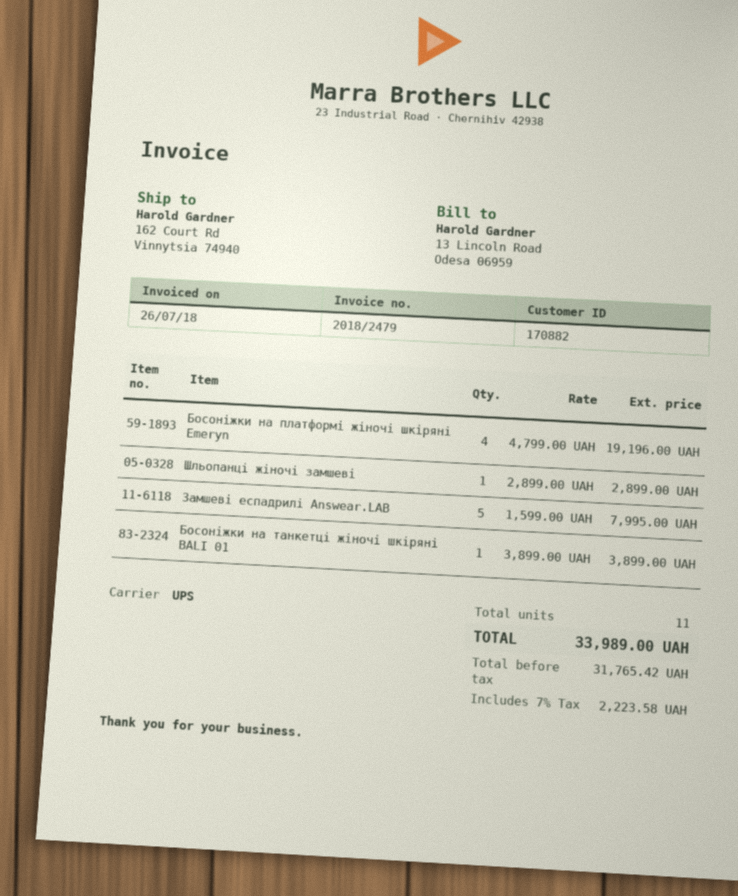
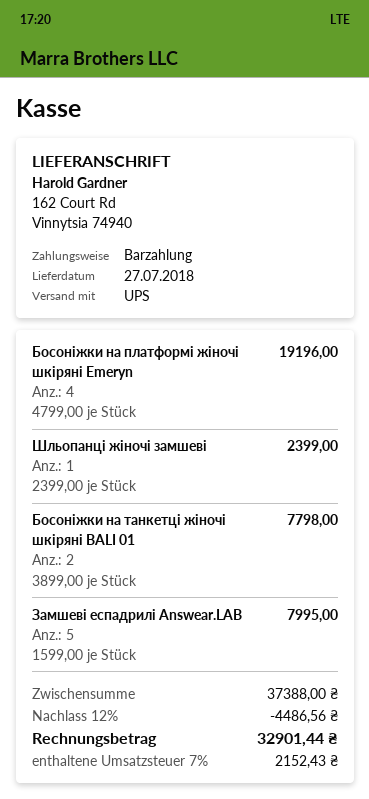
Шльопанці жіночі замшеві: 1 x 2899.00 = 2899.00 -> 1 x 2399.00 = 2399.00
Босоніжки на танкетці жіночі шкіряні BALI 01: 1 x 3899.00 = 3899.00 -> 2 x 3899.00 = 7798.00
discount: none -> 12% = 4486.56
tax: 7% = 2223.58 -> 7% = 2152.43
total: 33989.00 -> 32901.44

